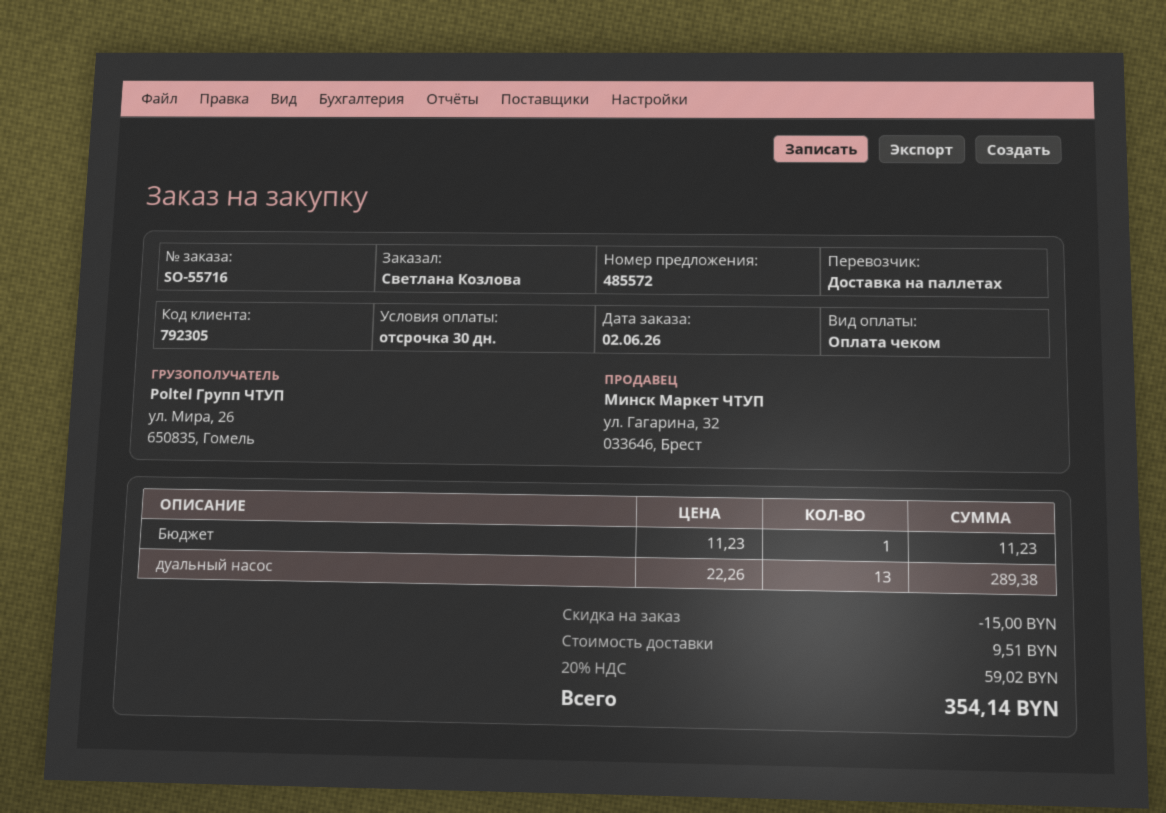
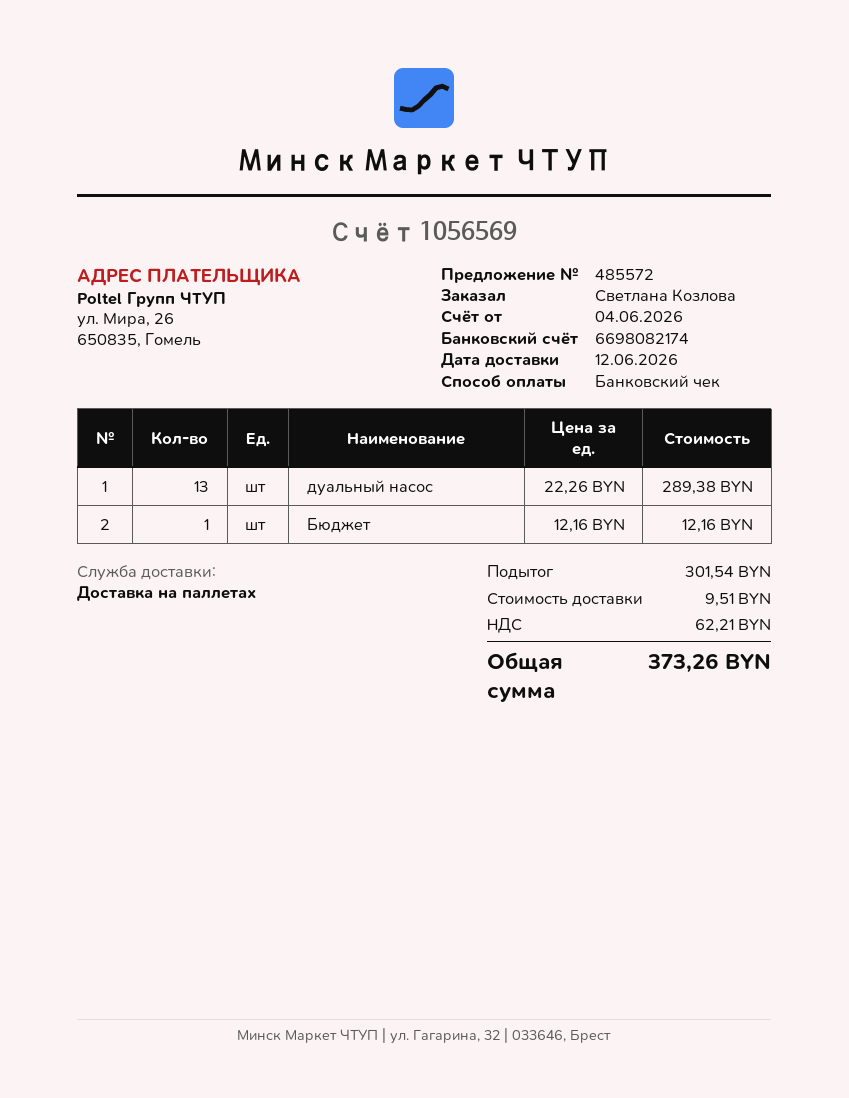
Бюджет: 1 x 11.23 = 11.23 -> 1 x 12.16 = 12.16
discount: 15.00 -> none
tax: 59.02 -> 62.21
total: 354.14 -> 373.26

